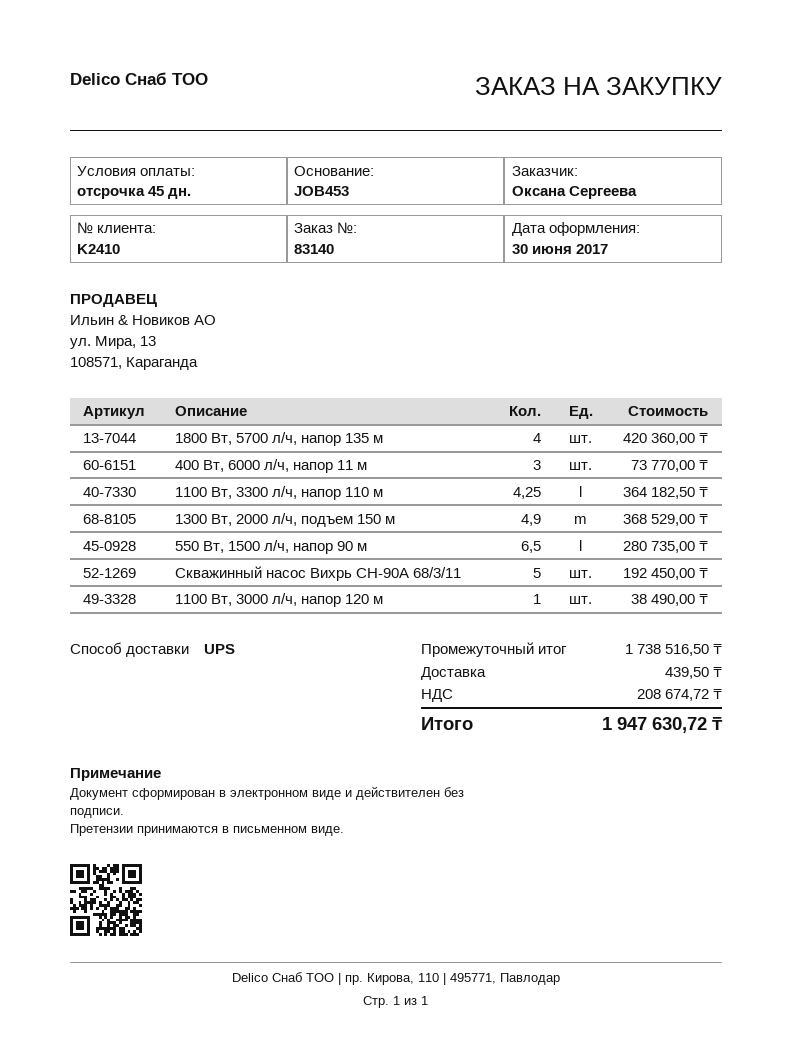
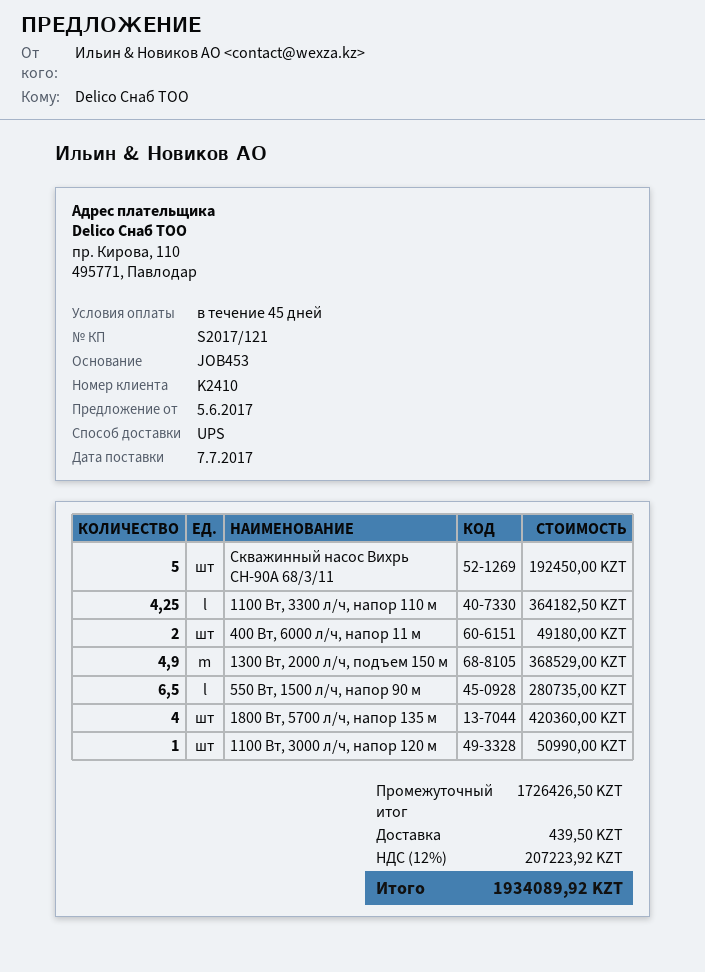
400 Вт, 6000 л/ч, напор 11 м: 3 for 73770.00 -> 2 for 49180.00
1100 Вт, 3000 л/ч, напор 120 м: 1 for 38490.00 -> 1 for 50990.00
subtotal: 1738516.50 -> 1726426.50
tax: 208674.72 -> 207223.92
total: 1947630.72 -> 1934089.92

